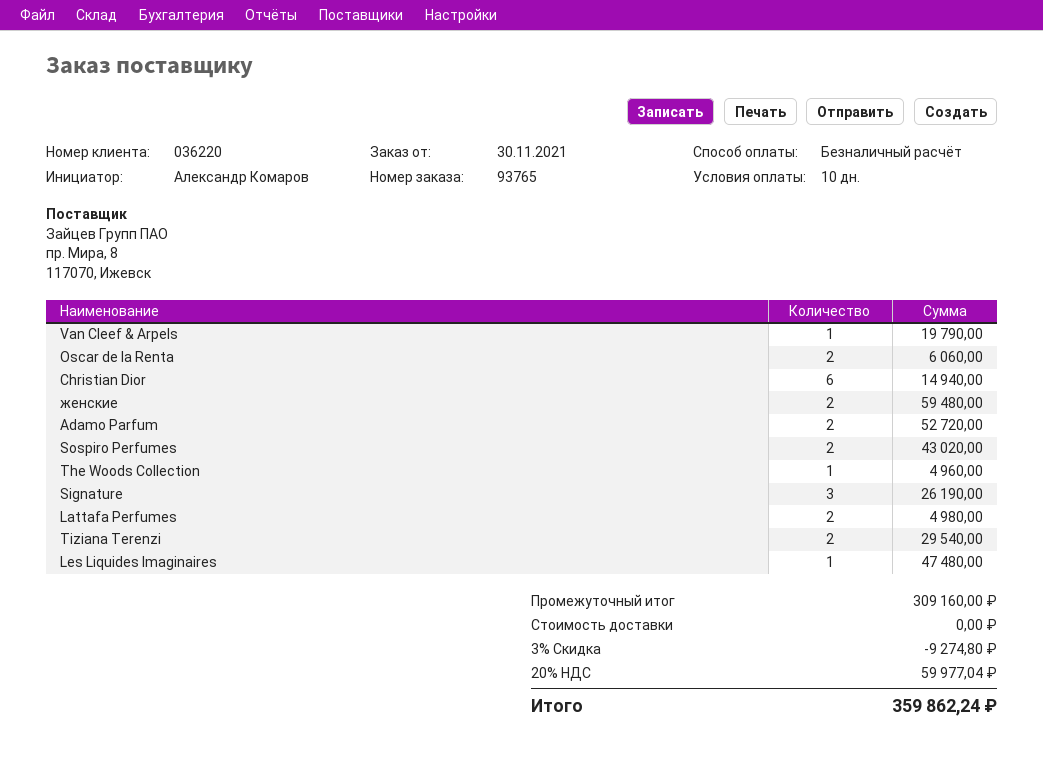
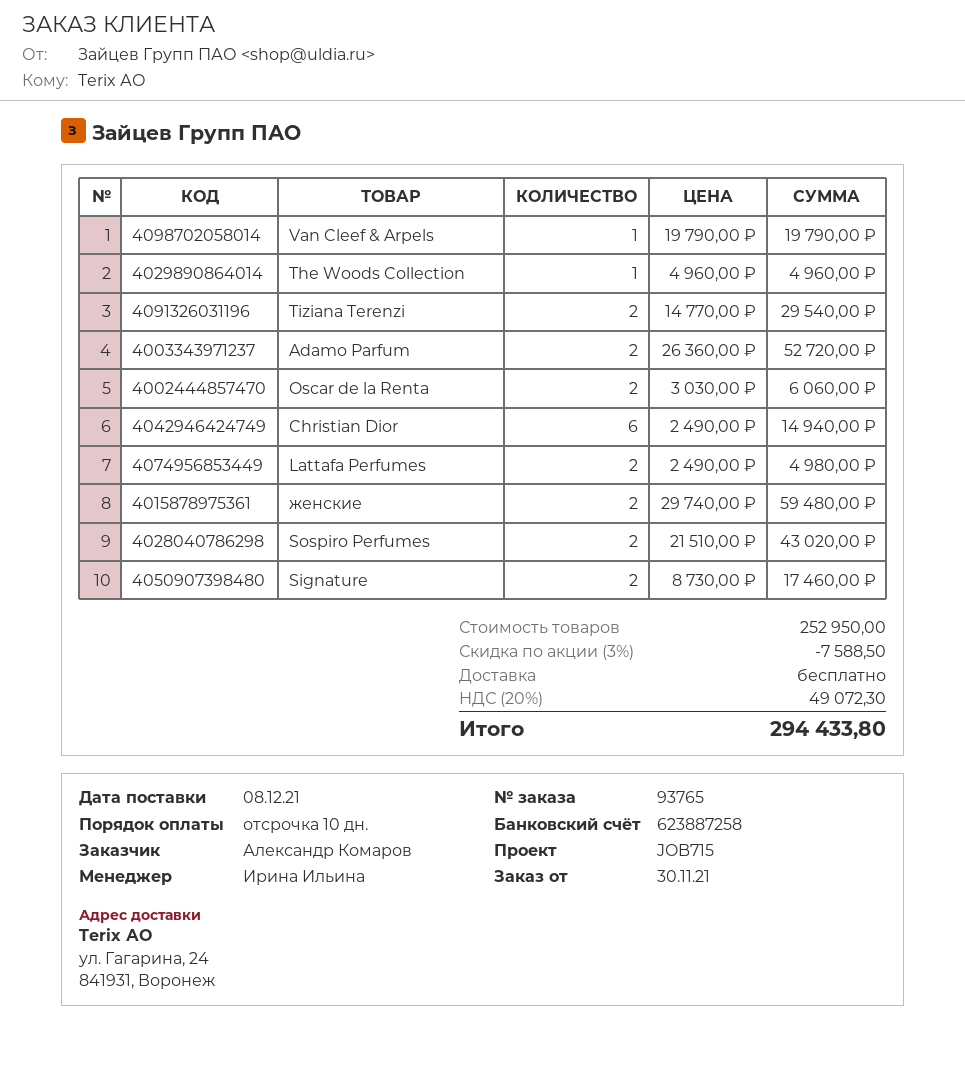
Signature: 3 for 26190.00 -> 2 for 17460.00
Les Liquides Imaginaires: 1 for 47480.00 -> none
subtotal: 309160.00 -> 252950.00
discount: 3% = 9274.80 -> 3% = 7588.50
tax: 20% = 59977.04 -> 20% = 49072.30
total: 359862.24 -> 294433.80

